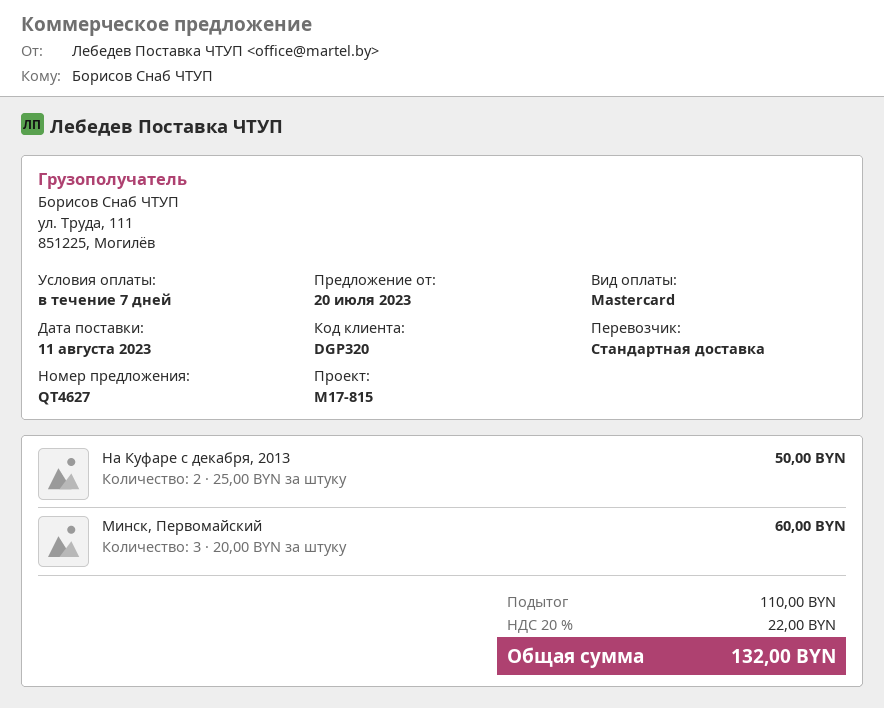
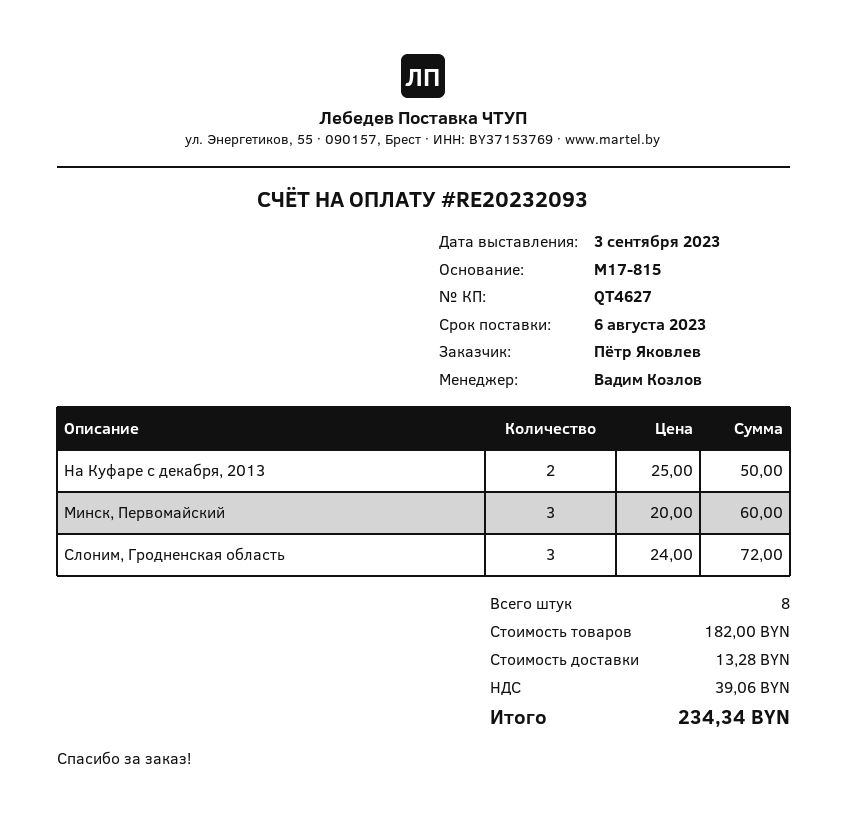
delivery date: 2023-08-11 -> 2023-08-06
Слоним, Гродненская область: none -> 3 x 24.00 = 72.00
subtotal: 110.00 -> 182.00
shipping: none -> 13.28
tax: 22.00 -> 39.06
total: 132.00 -> 234.34

